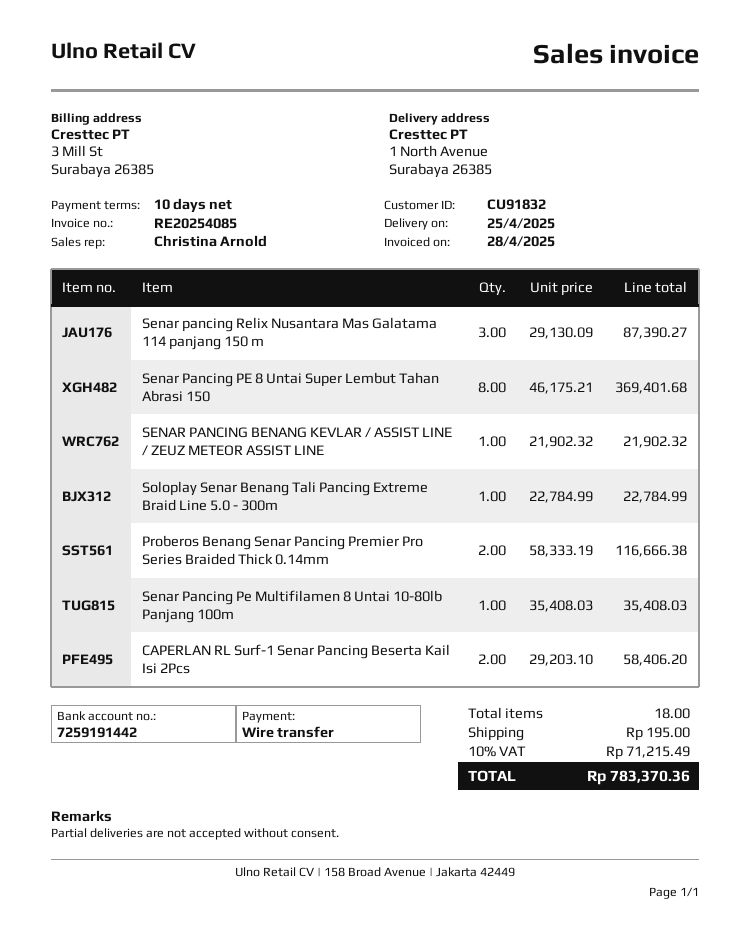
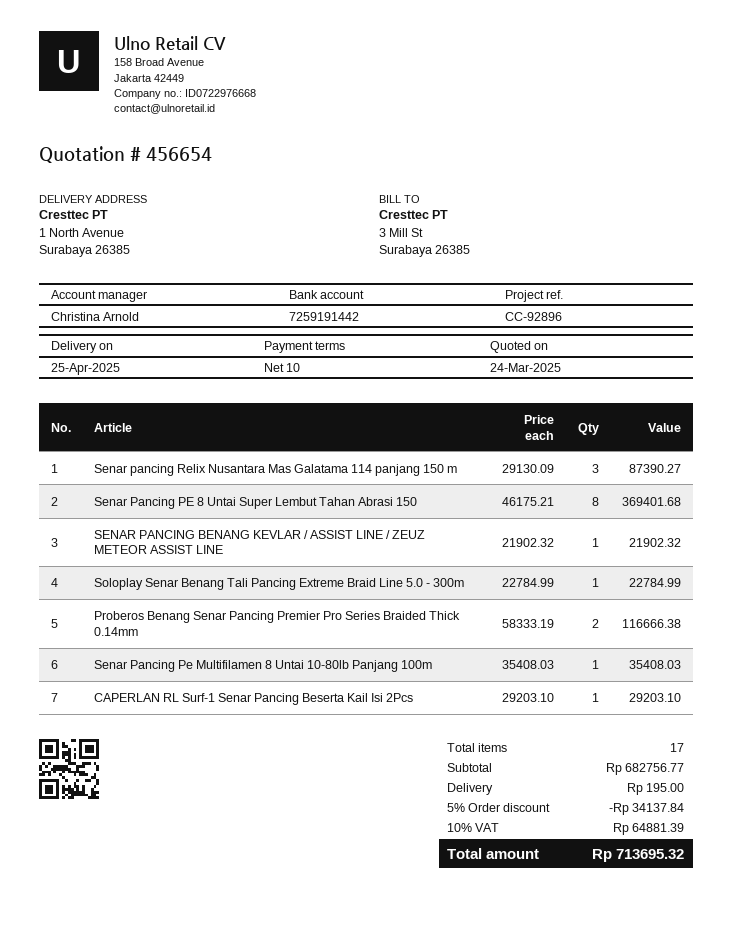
CAPERLAN RL Surf-1 Senar Pancing Beserta Kail Isi 2Pcs: 2 x 29203.10 = 58406.20 -> 1 x 29203.10 = 29203.10
total quantity: 18 -> 17
discount: none -> 5% = 34137.84
tax: 10% = 71215.49 -> 10% = 64881.39
total: 783370.36 -> 713695.32

